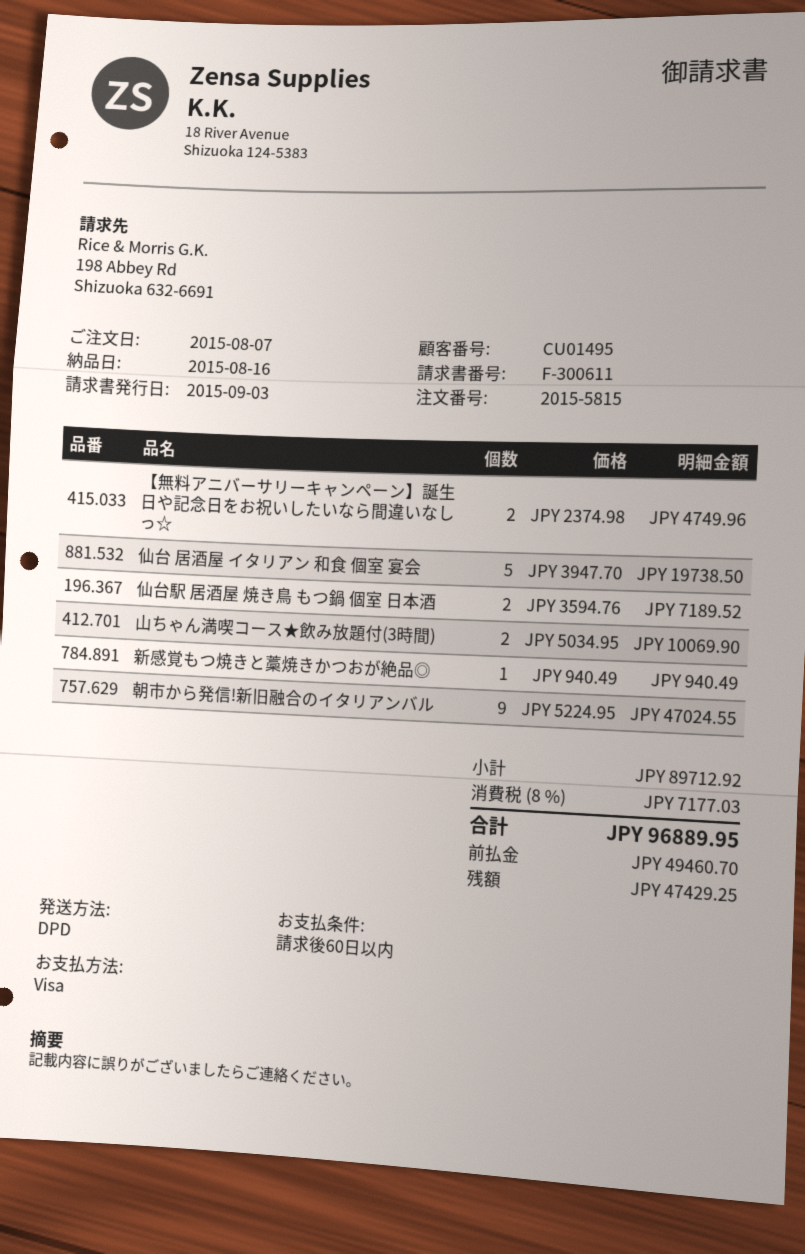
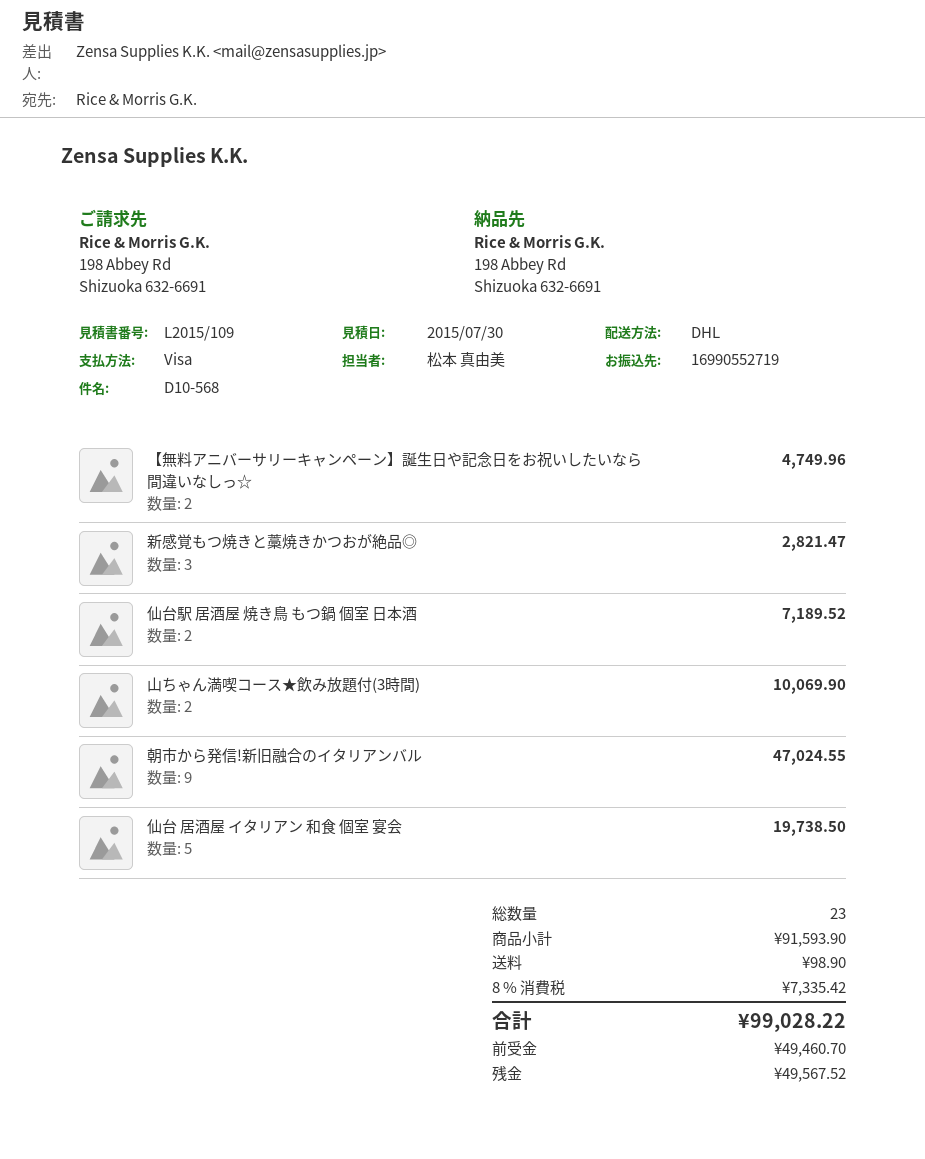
shipping method: DPD -> DHL
新感覚もつ焼きと藁焼きかつおが絶品◎: 1 for 940.49 -> 3 for 2821.47
subtotal: 89712.92 -> 91593.90
shipping: none -> 98.90
tax: 8% = 7177.03 -> 8% = 7335.42
total: 96889.95 -> 99028.22
balance: 47429.25 -> 49567.52

